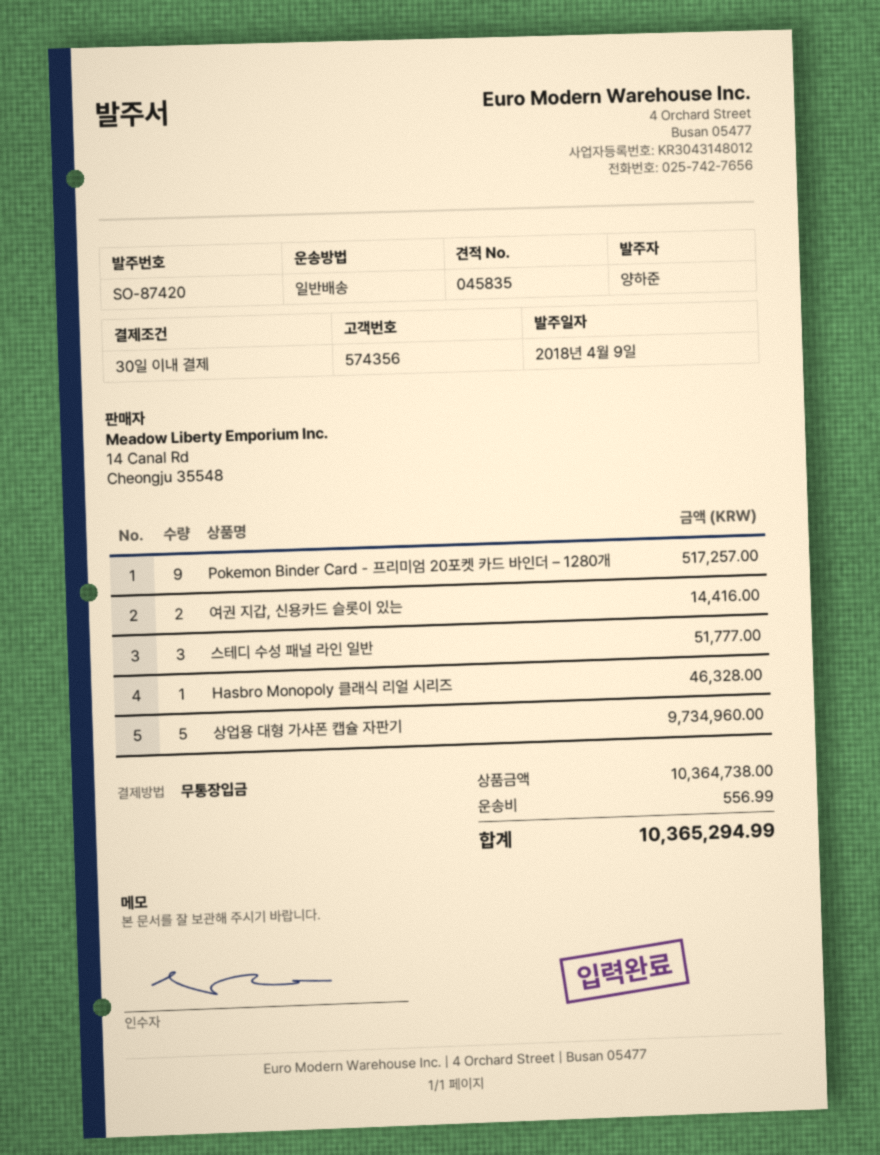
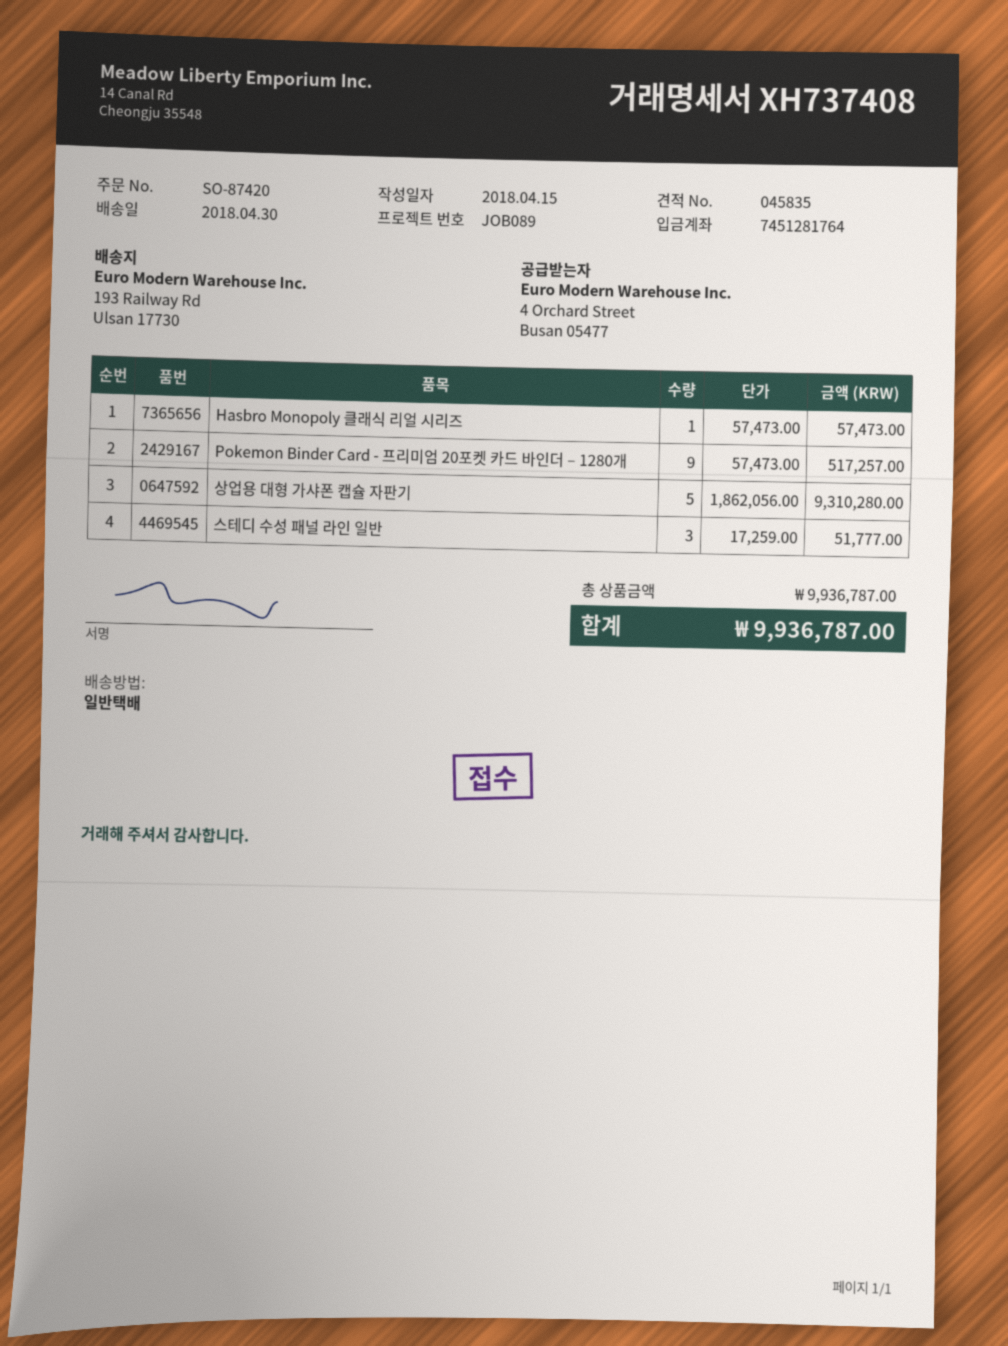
여권 지갑, 신용카드 슬롯이 있는: 2 for 14416.00 -> none
Hasbro Monopoly 클래식 리얼 시리즈: 1 for 46328.00 -> 1 for 57473.00
상업용 대형 가샤폰 캡슐 자판기: 5 for 9734960.00 -> 5 for 9310280.00
subtotal: 10364738.00 -> 9936787.00
shipping: 556.99 -> none
total: 10365294.99 -> 9936787.00

